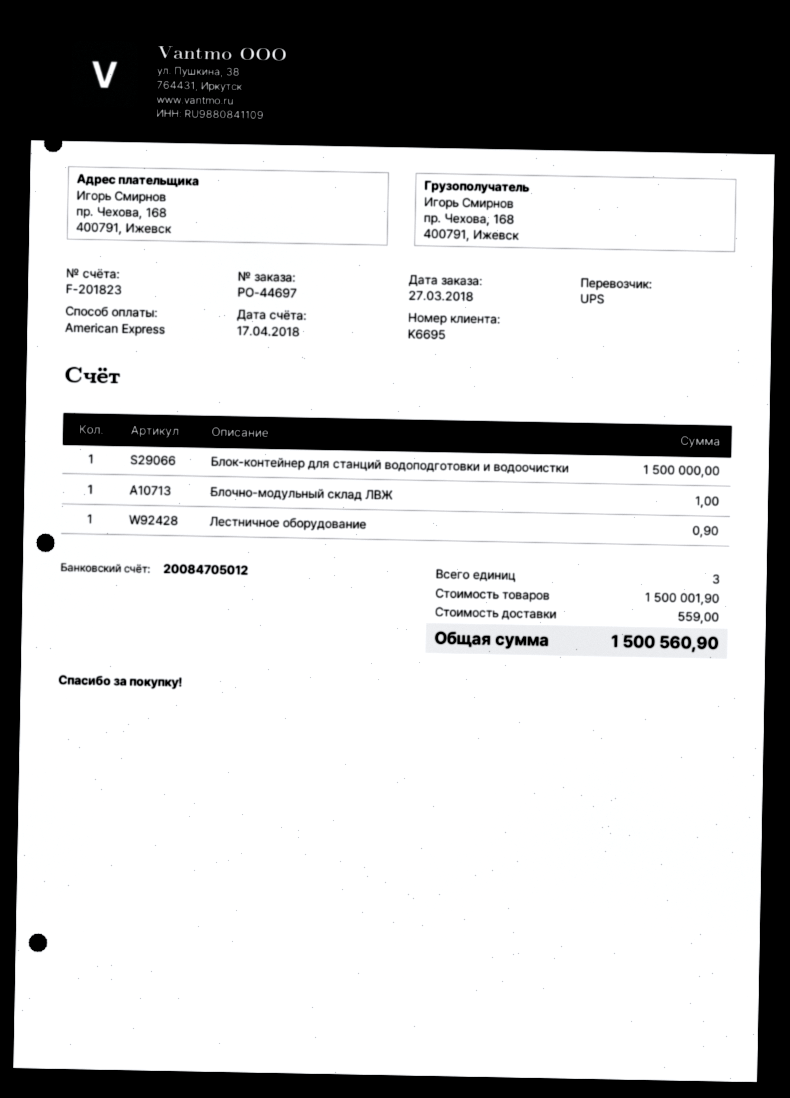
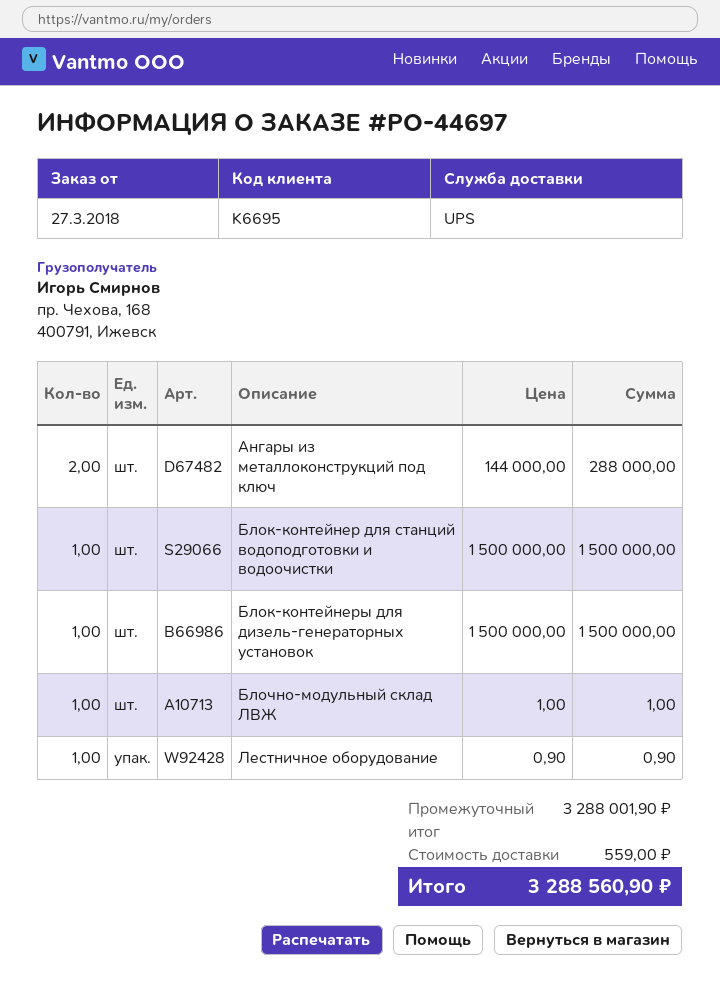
Ангары из металлоконструкций под ключ: none -> 2 for 288000.00
Блок-контейнеры для дизель-генераторных установок: none -> 1 for 1500000.00
subtotal: 1500001.90 -> 3288001.90
total: 1500560.90 -> 3288560.90

